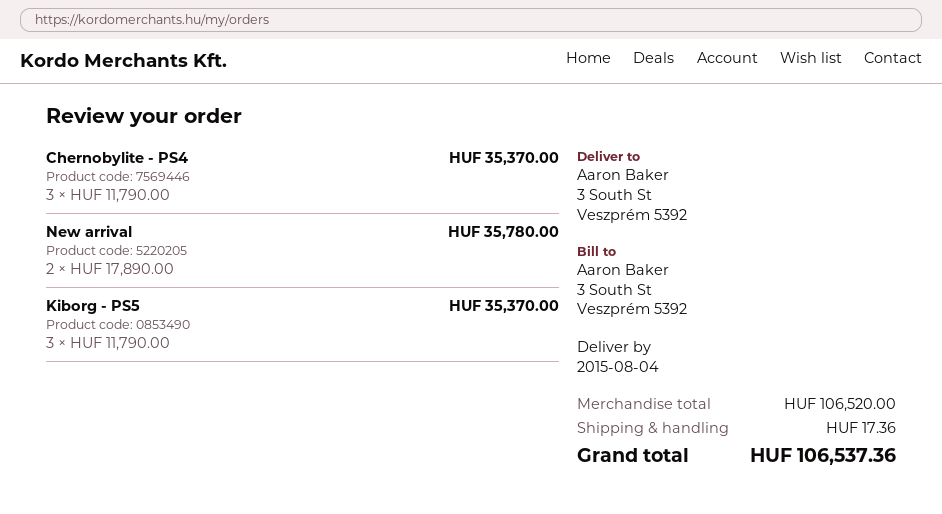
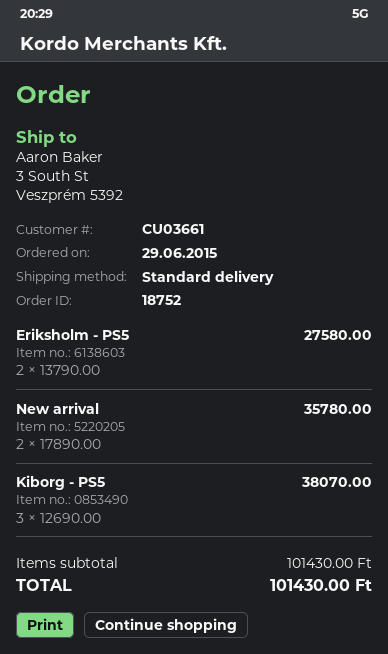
Chernobylite - PS4: 3 x 11790.00 = 35370.00 -> none
Kiborg - PS5: 3 x 11790.00 = 35370.00 -> 3 x 12690.00 = 38070.00
Eriksholm - PS5: none -> 2 x 13790.00 = 27580.00
subtotal: 106520.00 -> 101430.00
shipping: 17.36 -> none
total: 106537.36 -> 101430.00

